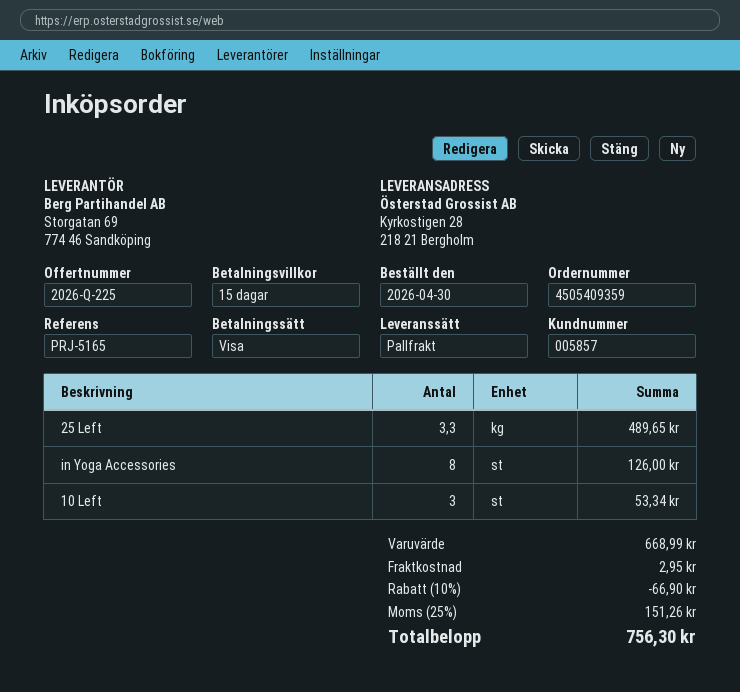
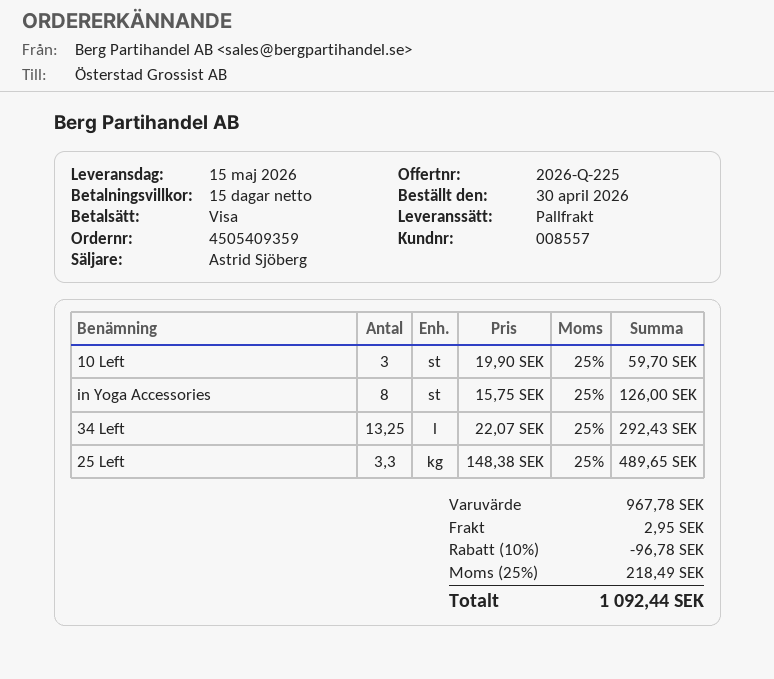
customer number: 005857 -> 008557
10 Left: 3 for 53.34 -> 3 for 59.70
34 Left: none -> 13.25 for 292.43
subtotal: 668.99 -> 967.78
discount: 10% = 66.90 -> 10% = 96.78
tax: 25% = 151.26 -> 25% = 218.49
total: 756.30 -> 1092.44

